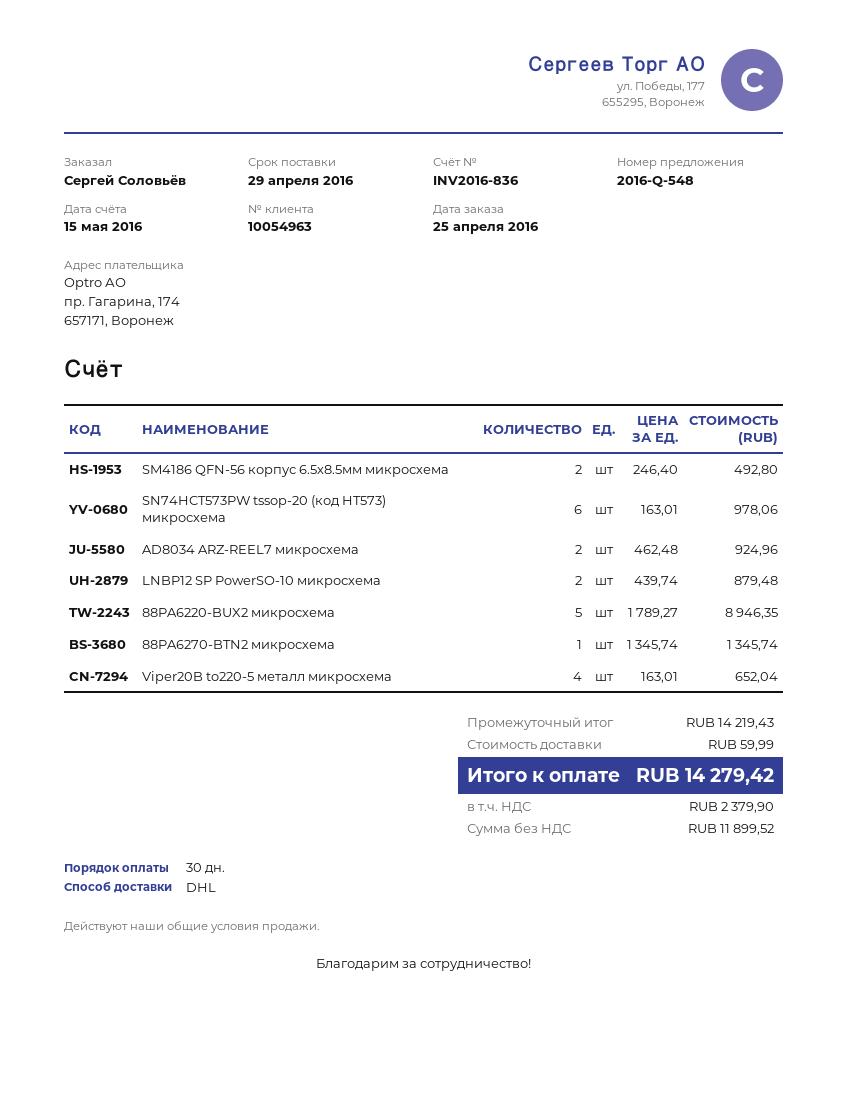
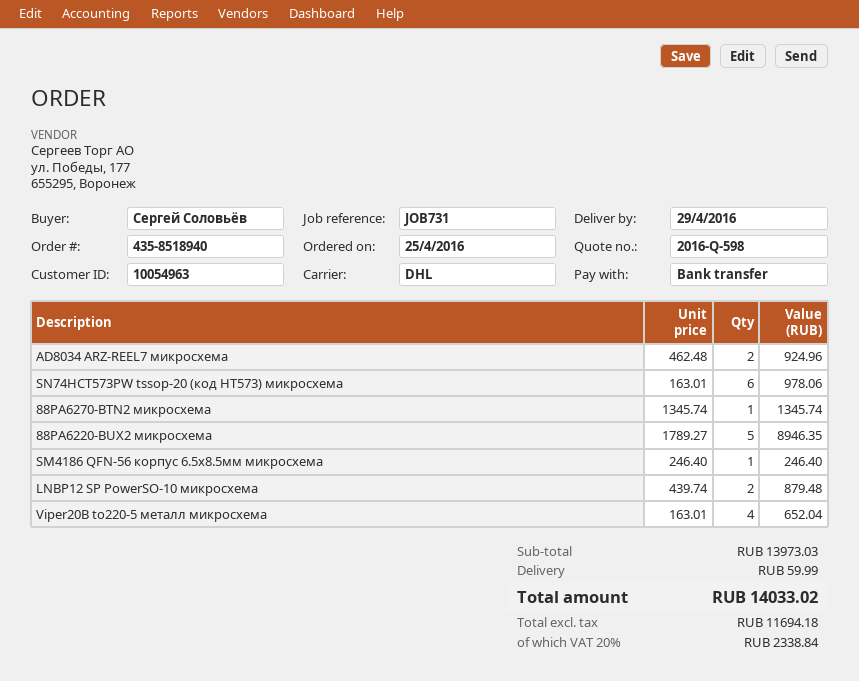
quote number: 2016-Q-548 -> 2016-Q-598
SM4186 QFN-56 корпус 6.5х8.5мм микросхема: 2 x 246.40 = 492.80 -> 1 x 246.40 = 246.40
subtotal: 14219.43 -> 13973.03
net: 11899.52 -> 11694.18
tax: 2379.90 -> 2338.84
total: 14279.42 -> 14033.02

